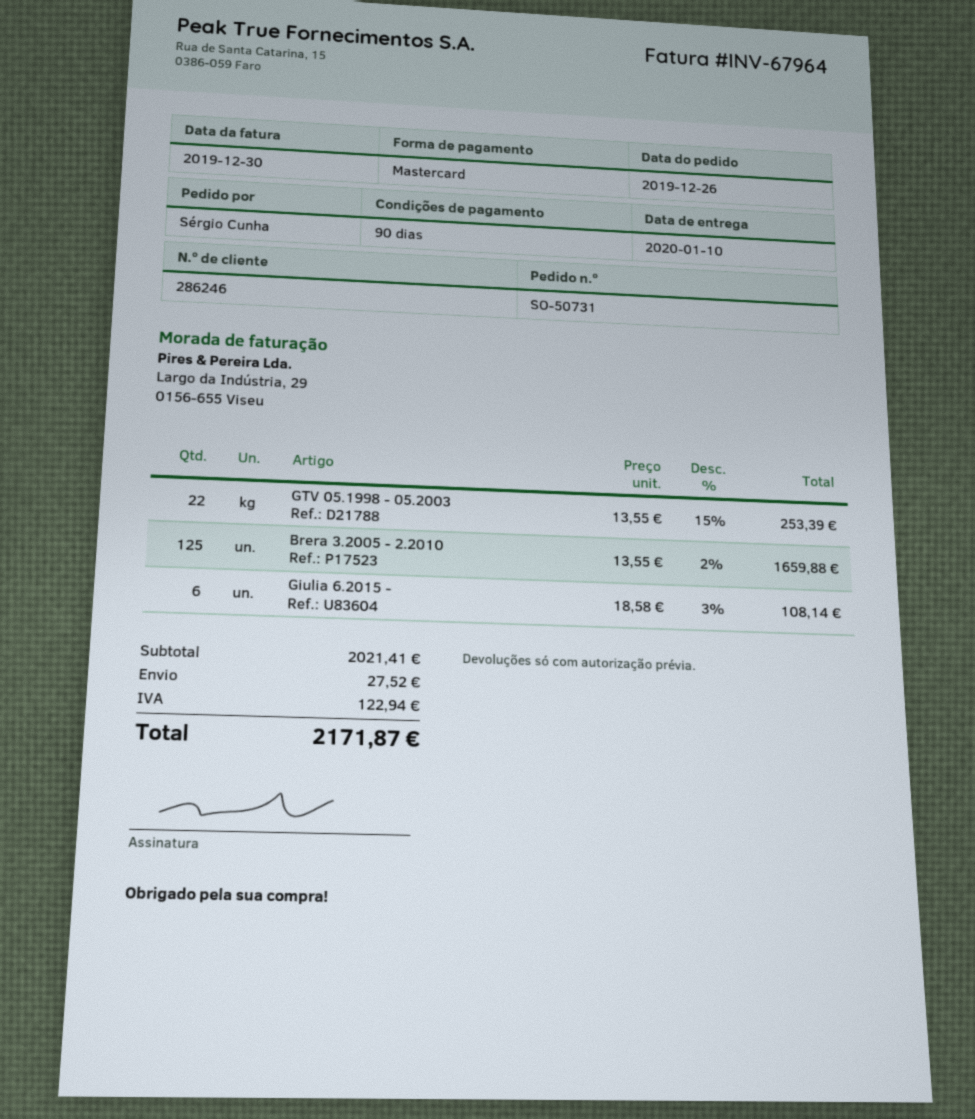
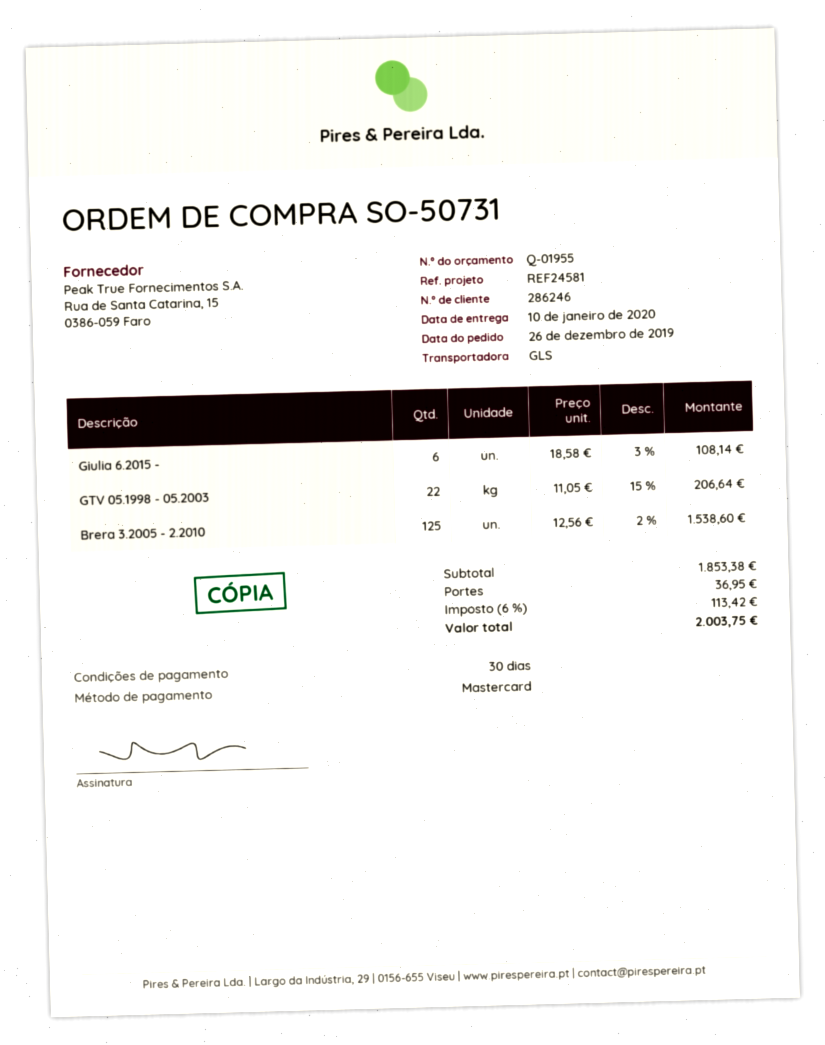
payment terms: 90 days -> 30 days
GTV 05.1998 - 05.2003: 22 x 13.55 - 15% = 253.39 -> 22 x 11.05 - 15% = 206.64
Brera 3.2005 - 2.2010: 125 x 13.55 - 2% = 1659.88 -> 125 x 12.56 - 2% = 1538.60
subtotal: 2021.41 -> 1853.38
shipping: 27.52 -> 36.95
tax: 122.94 -> 113.42
total: 2171.87 -> 2003.75

